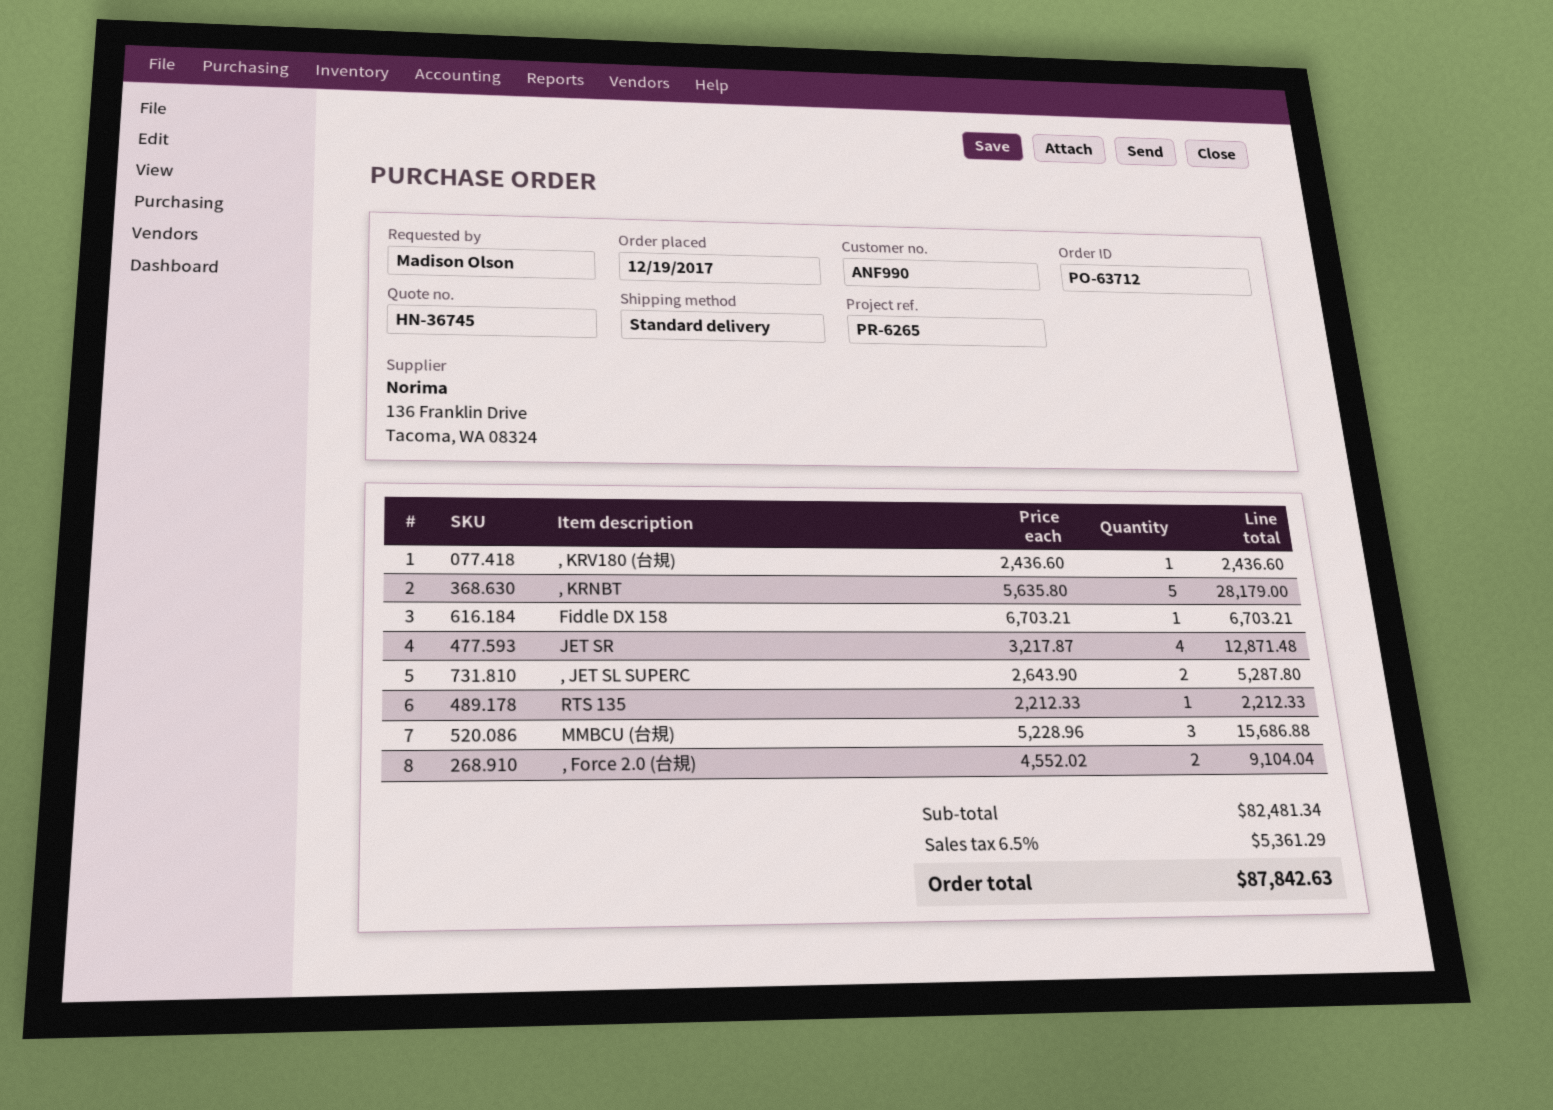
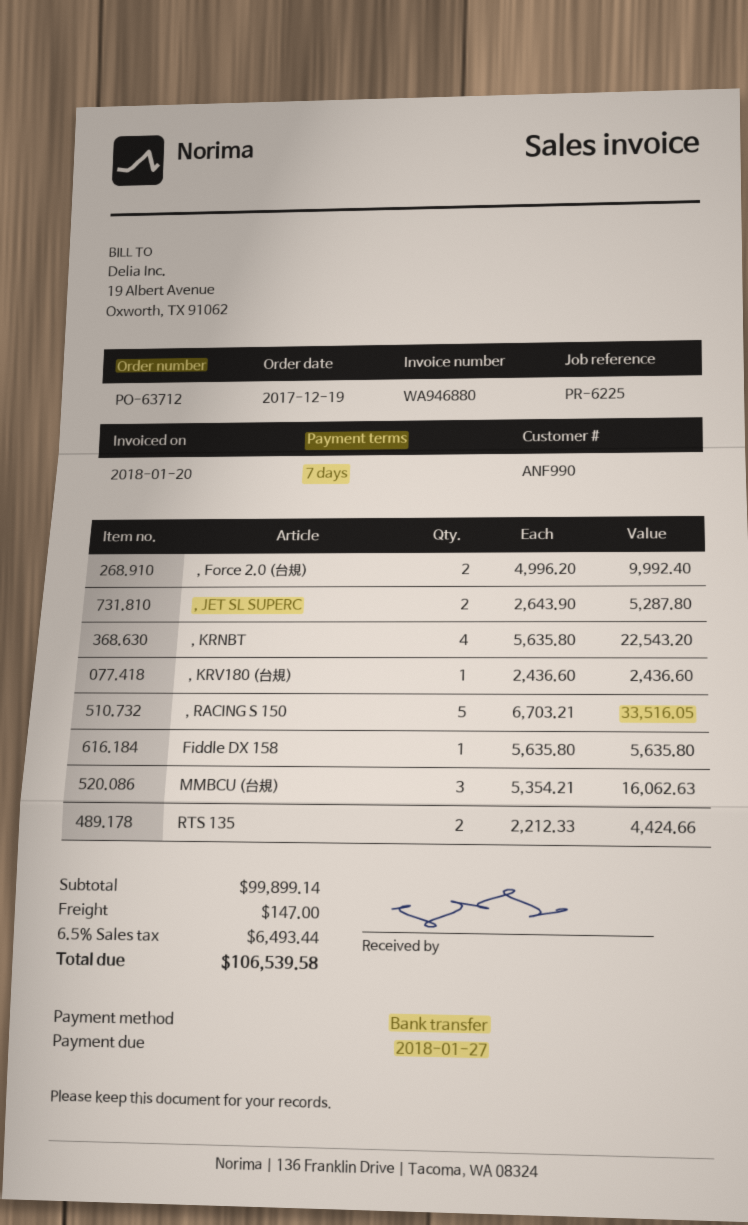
reference: PR-6265 -> PR-6225
, KRNBT: 5 x 5635.80 = 28179.00 -> 4 x 5635.80 = 22543.20
Fiddle DX 158: 1 x 6703.21 = 6703.21 -> 1 x 5635.80 = 5635.80
JET SR: 4 x 3217.87 = 12871.48 -> none
RTS 135: 1 x 2212.33 = 2212.33 -> 2 x 2212.33 = 4424.66
MMBCU (台規): 3 x 5228.96 = 15686.88 -> 3 x 5354.21 = 16062.63
, Force 2.0 (台規): 2 x 4552.02 = 9104.04 -> 2 x 4996.20 = 9992.40
, RACING S 150: none -> 5 x 6703.21 = 33516.05
subtotal: 82481.34 -> 99899.14
shipping: none -> 147.00
tax: 6.5% = 5361.29 -> 6.5% = 6493.44
total: 87842.63 -> 106539.58

